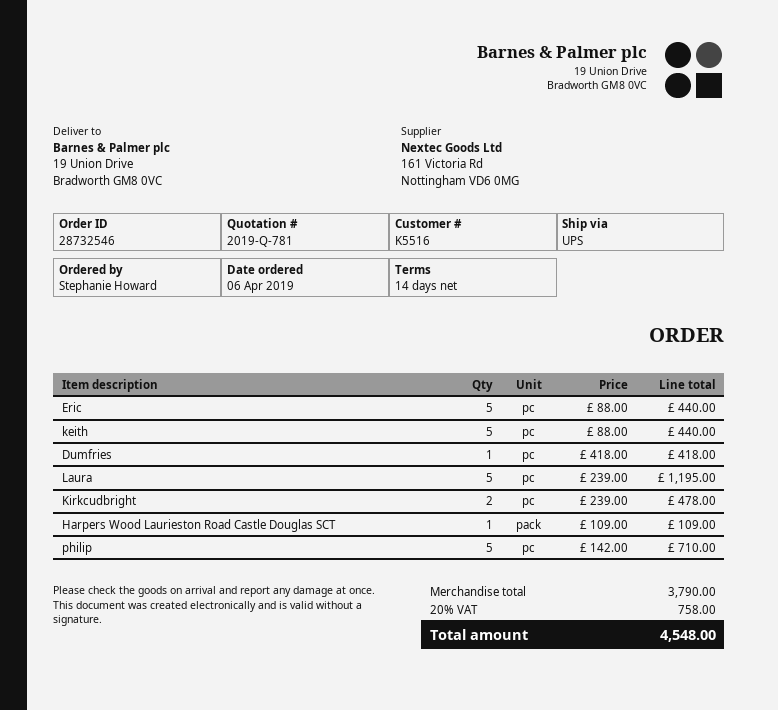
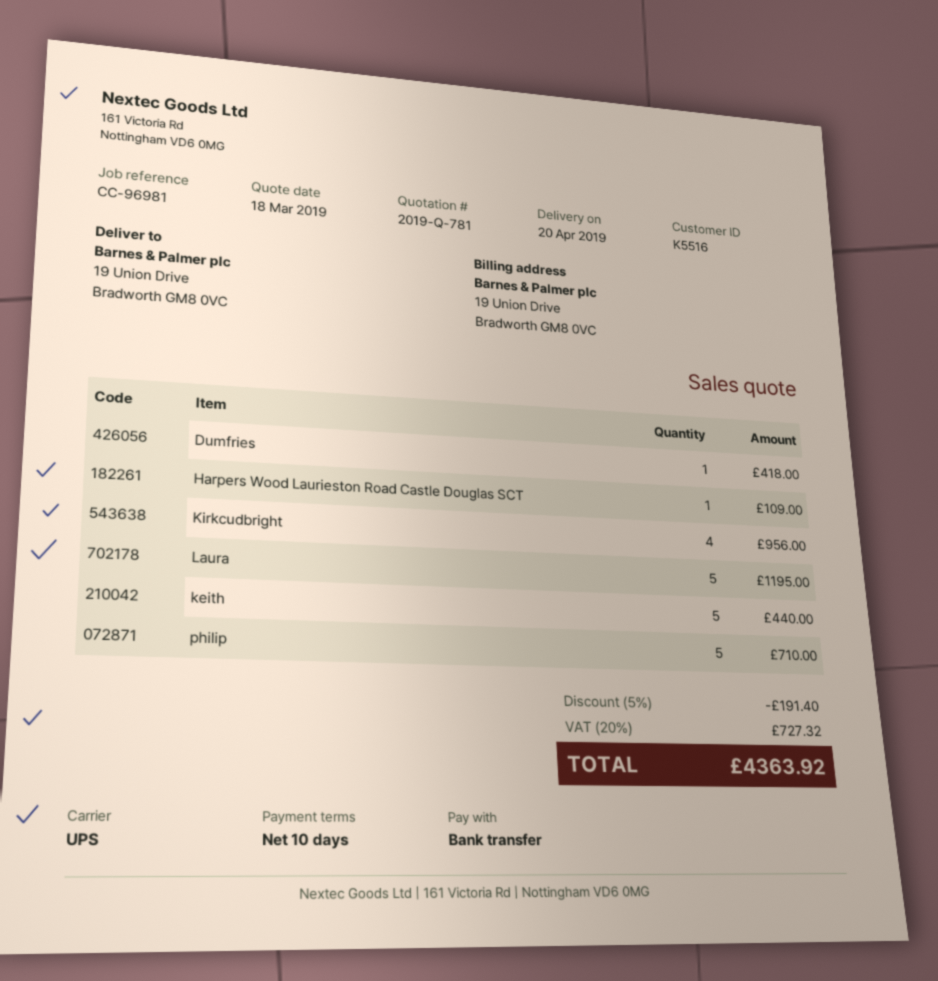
payment terms: 14 days -> 10 days
Eric: 5 for 440.00 -> none
Kirkcudbright: 2 for 478.00 -> 4 for 956.00
discount: none -> 5% = 191.40
tax: 20% = 758.00 -> 20% = 727.32
total: 4548.00 -> 4363.92

